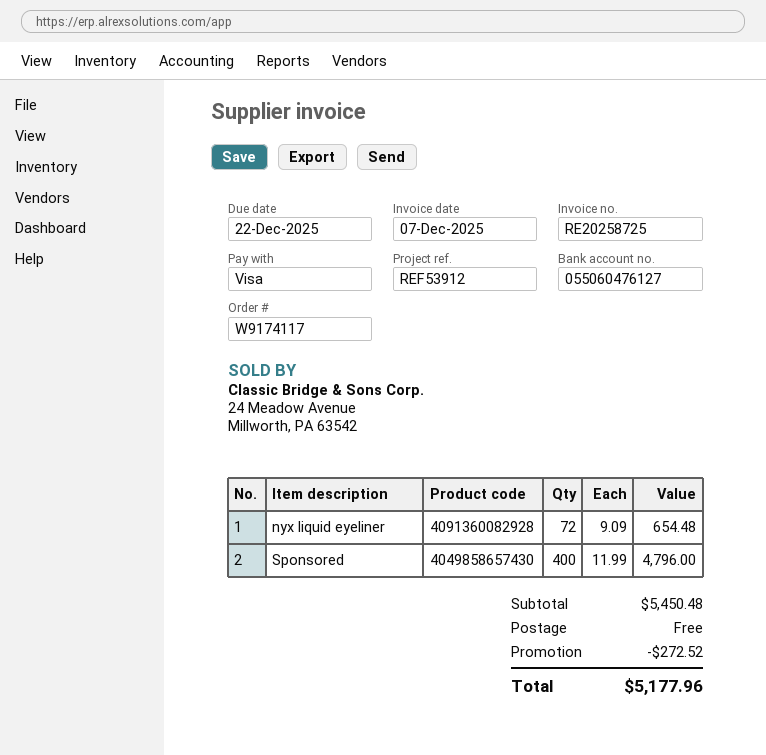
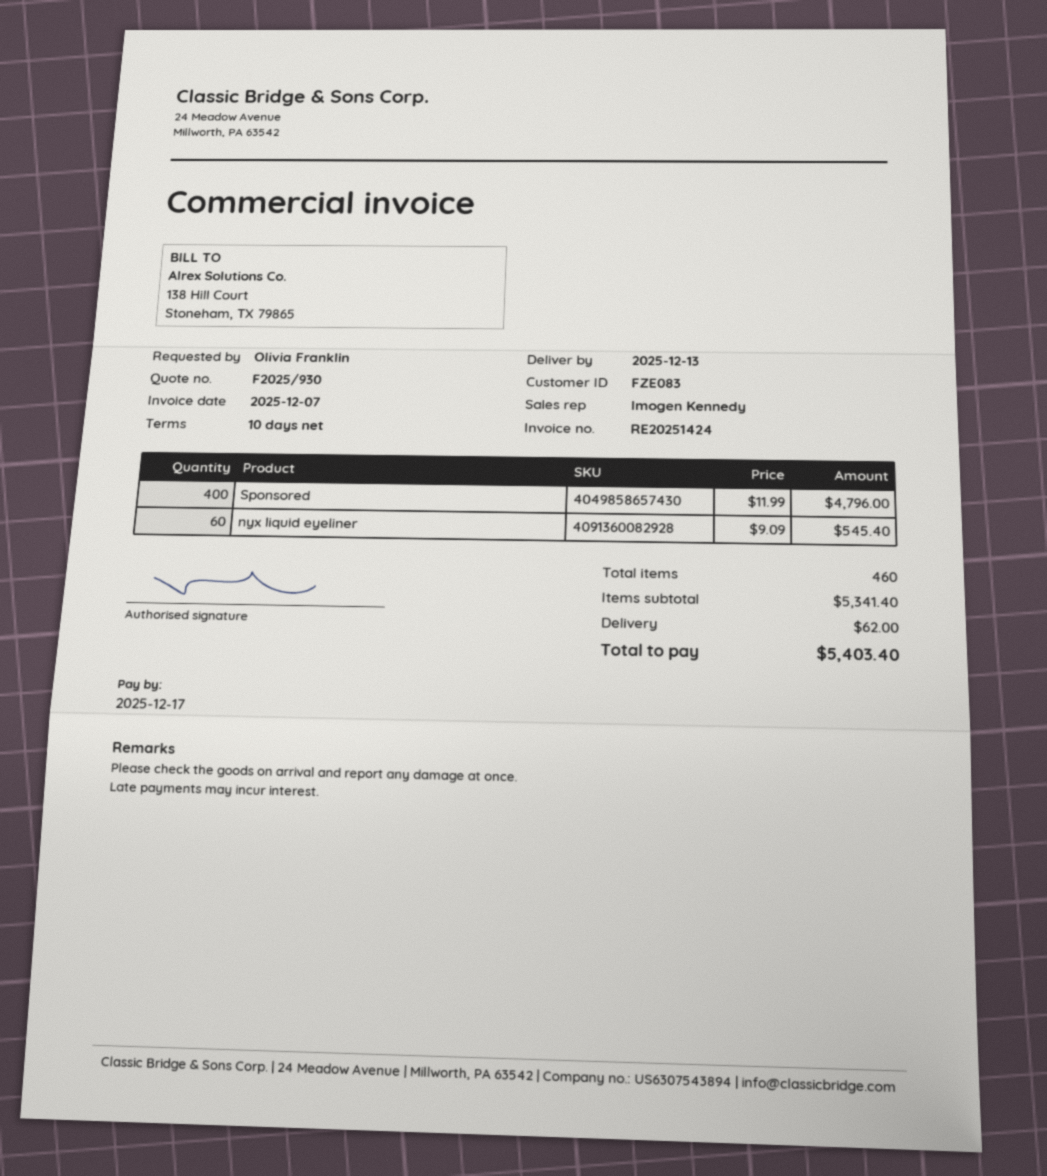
invoice number: RE20258725 -> RE20251424
due date: 2025-12-22 -> 2025-12-17
nyx liquid eyeliner: 72 x 9.09 = 654.48 -> 60 x 9.09 = 545.40
subtotal: 5450.48 -> 5341.40
discount: 272.52 -> none
shipping: 0.00 -> 62.00
total: 5177.96 -> 5403.40

